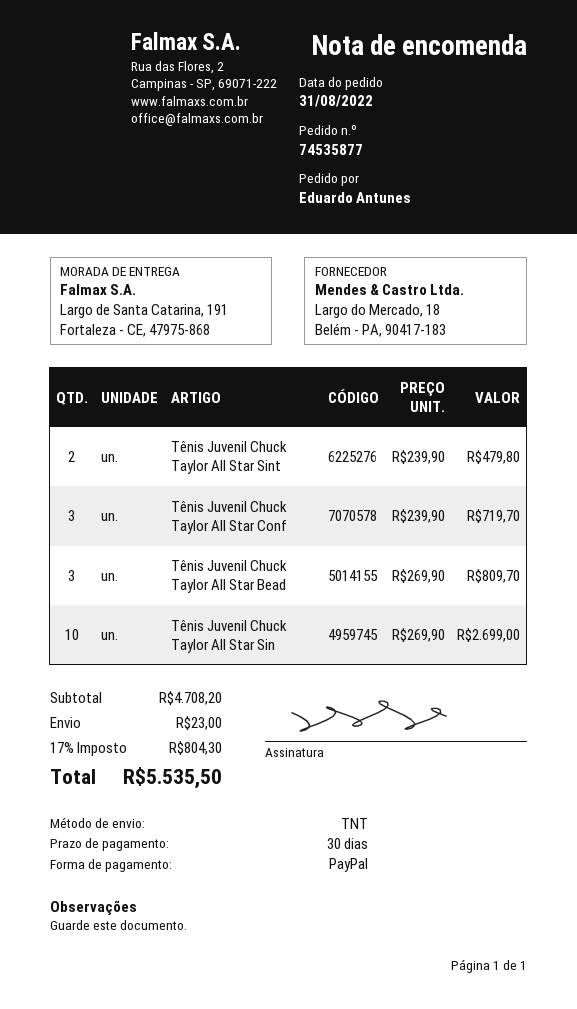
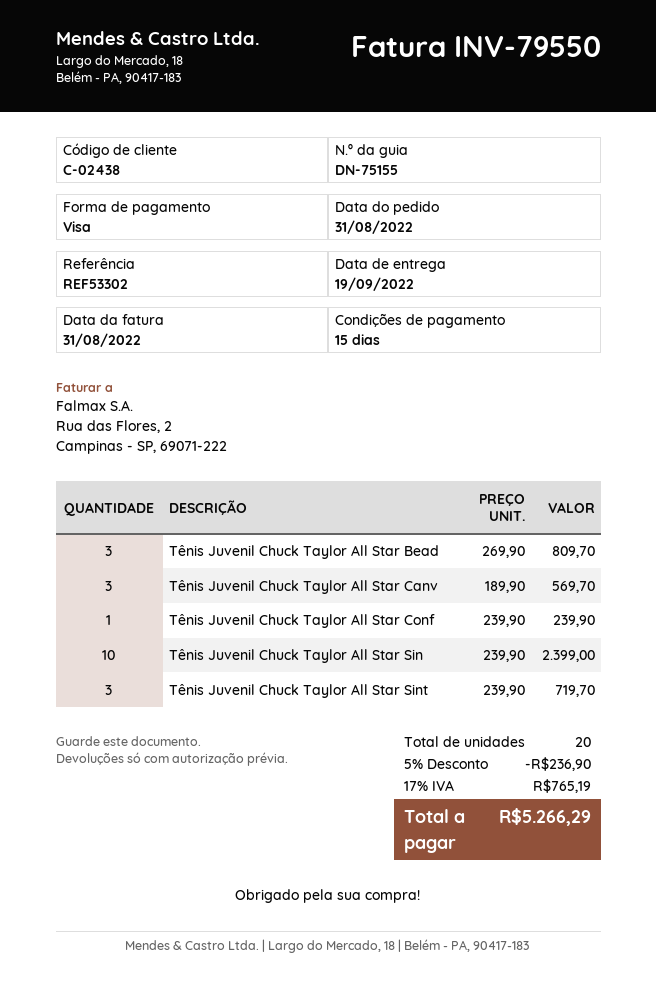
payment terms: 30 days -> 15 days
payment method: PayPal -> Visa
Tênis Juvenil Chuck Taylor All Star Sint: 2 x 239.90 = 479.80 -> 3 x 239.90 = 719.70
Tênis Juvenil Chuck Taylor All Star Conf: 3 x 239.90 = 719.70 -> 1 x 239.90 = 239.90
Tênis Juvenil Chuck Taylor All Star Sin: 10 x 269.90 = 2699.00 -> 10 x 239.90 = 2399.00
Tênis Juvenil Chuck Taylor All Star Canv: none -> 3 x 189.90 = 569.70
discount: none -> 5% = 236.90
shipping: 23.00 -> none
tax: 17% = 804.30 -> 17% = 765.19
total: 5535.50 -> 5266.29

